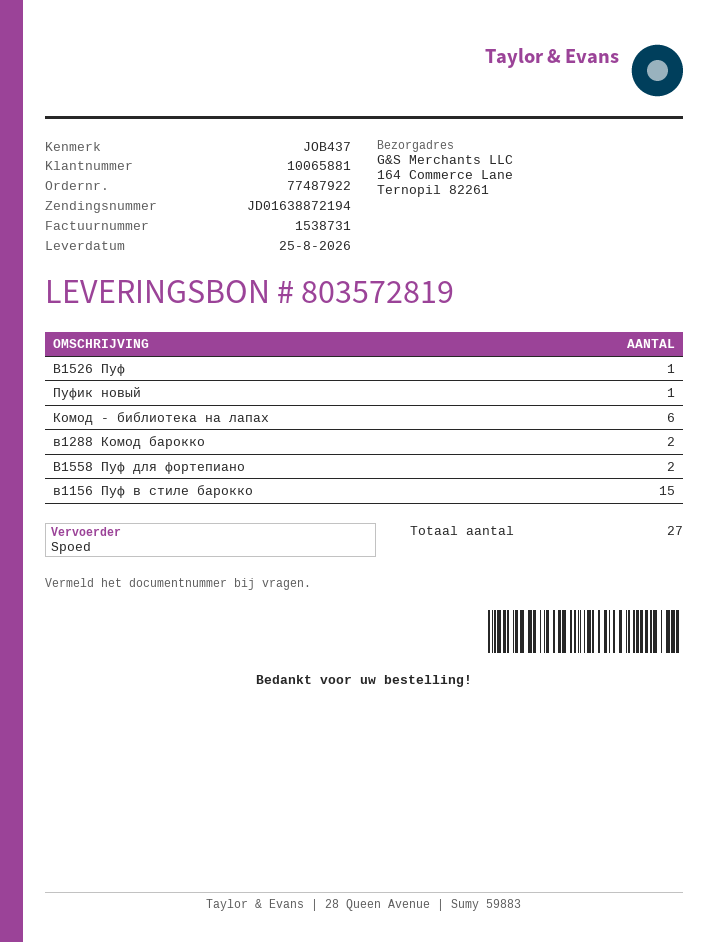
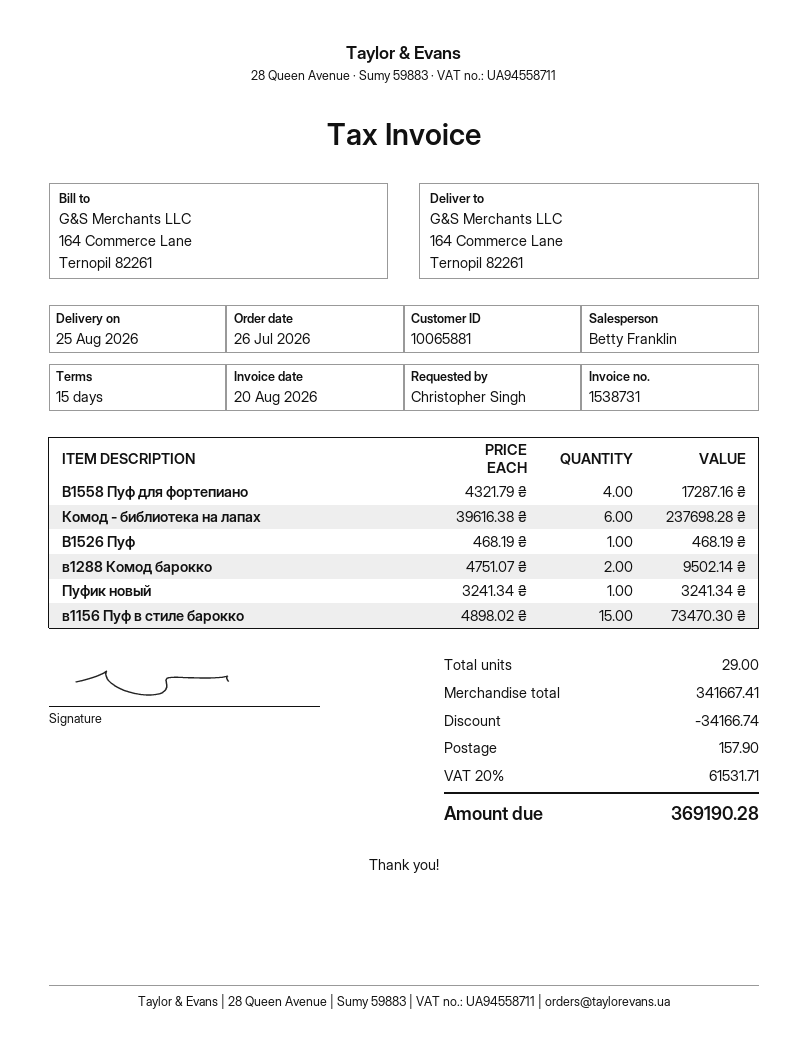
В1558 Пуф для фортепиано: 2 -> 4
total quantity: 27 -> 29

